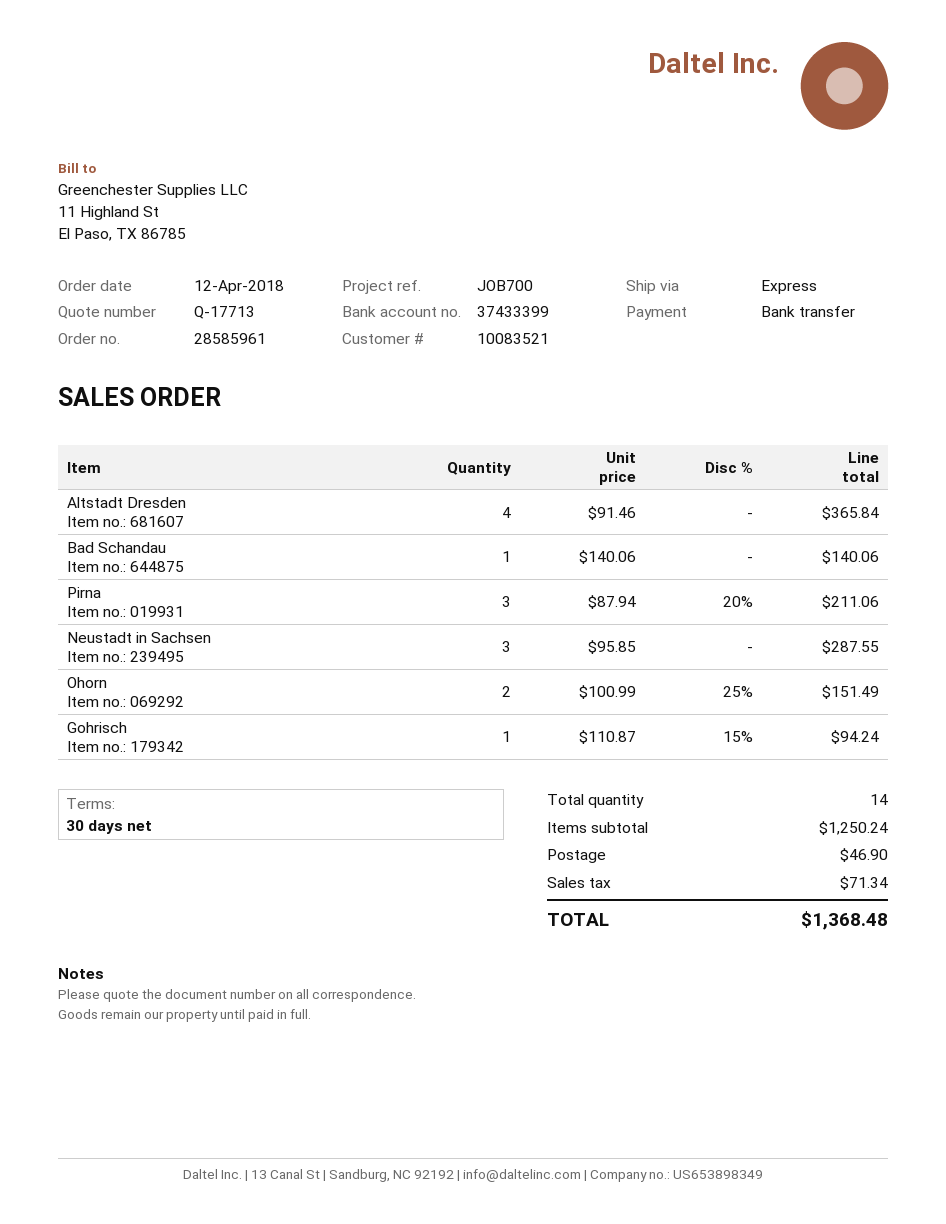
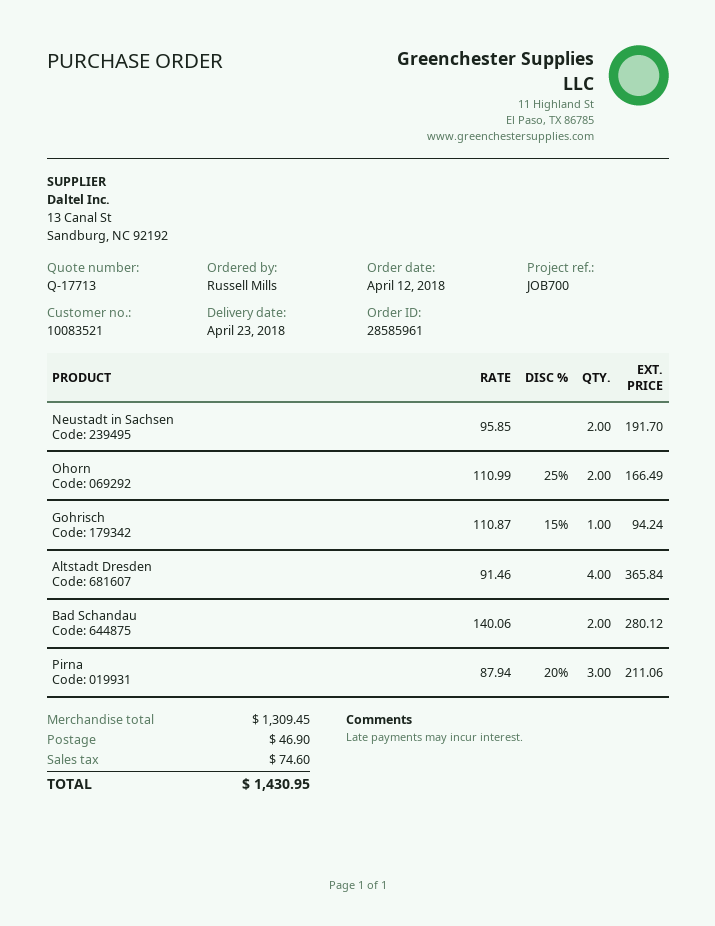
Bad Schandau: 1 x 140.06 = 140.06 -> 2 x 140.06 = 280.12
Neustadt in Sachsen: 3 x 95.85 = 287.55 -> 2 x 95.85 = 191.70
Ohorn: 2 x 100.99 - 25% = 151.49 -> 2 x 110.99 - 25% = 166.49
subtotal: 1250.24 -> 1309.45
tax: 71.34 -> 74.60
total: 1368.48 -> 1430.95

